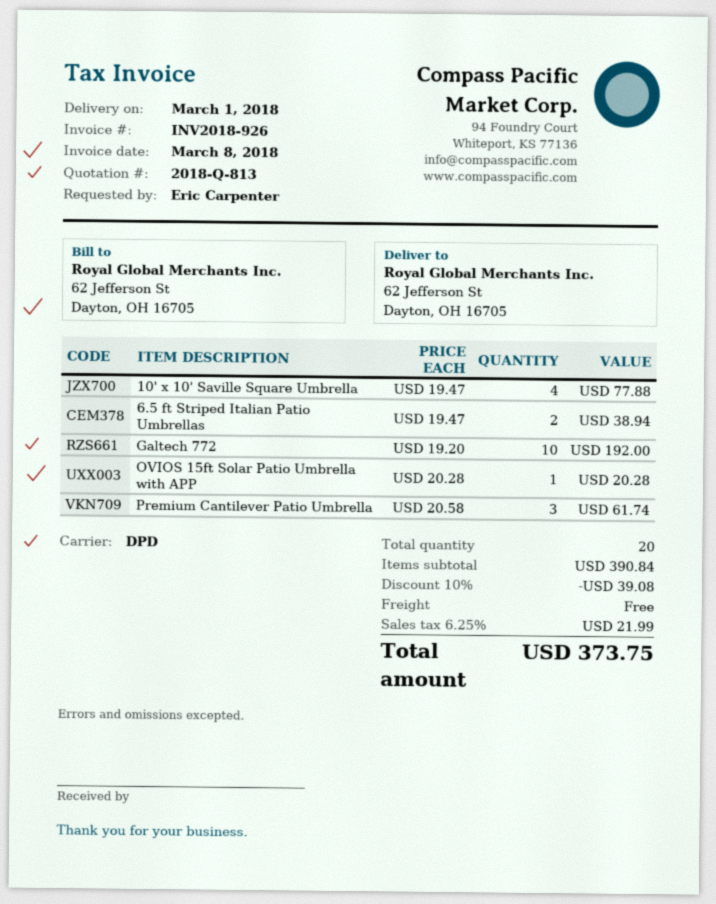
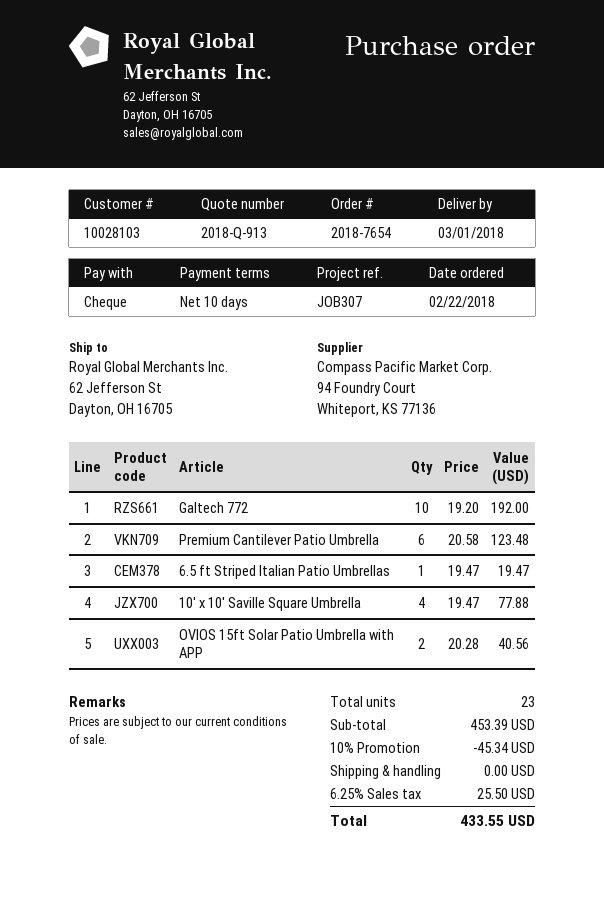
quote number: 2018-Q-813 -> 2018-Q-913
6.5 ft Striped Italian Patio Umbrellas: 2 x 19.47 = 38.94 -> 1 x 19.47 = 19.47
OVIOS 15ft Solar Patio Umbrella with APP: 1 x 20.28 = 20.28 -> 2 x 20.28 = 40.56
Premium Cantilever Patio Umbrella: 3 x 20.58 = 61.74 -> 6 x 20.58 = 123.48
total quantity: 20 -> 23
subtotal: 390.84 -> 453.39
discount: 10% = 39.08 -> 10% = 45.34
tax: 6.25% = 21.99 -> 6.25% = 25.50
total: 373.75 -> 433.55

